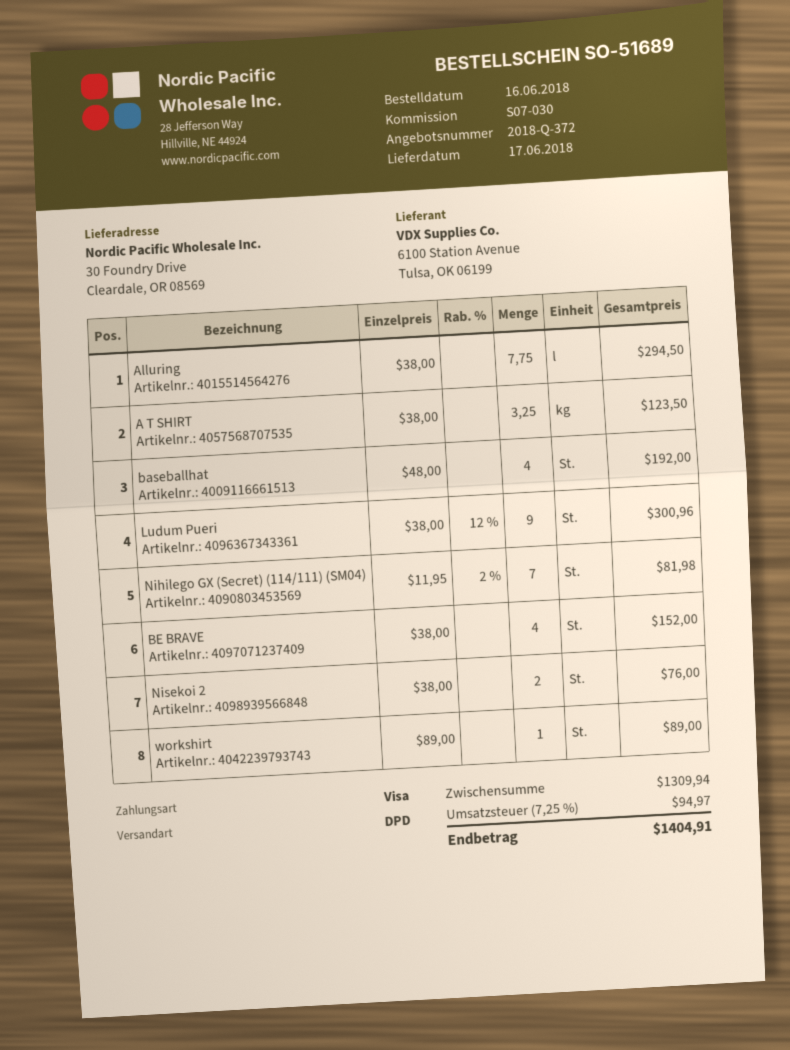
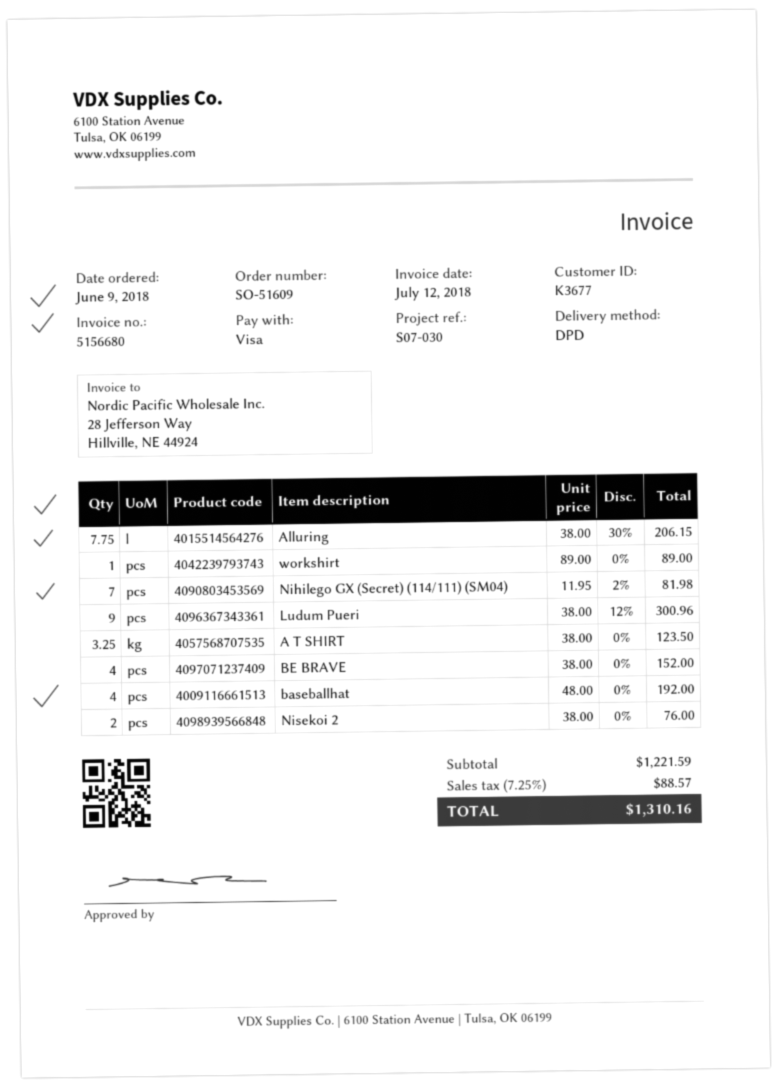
order number: SO-51689 -> SO-51609
order date: 2018-06-16 -> 2018-06-09
Alluring: 7.75 x 38.00 = 294.50 -> 7.75 x 38.00 - 30% = 206.15
subtotal: 1309.94 -> 1221.59
tax: 7.25% = 94.97 -> 7.25% = 88.57
total: 1404.91 -> 1310.16

